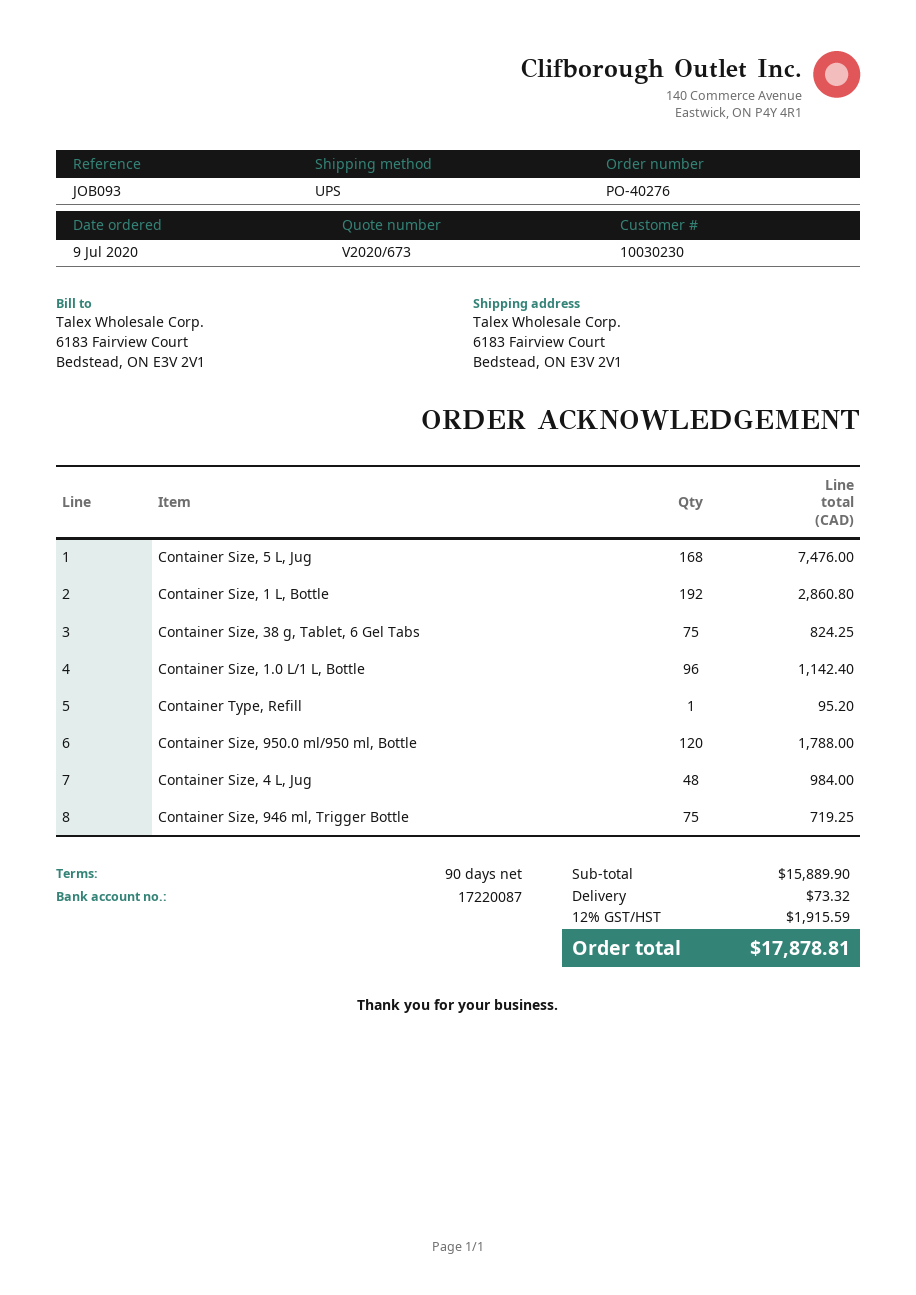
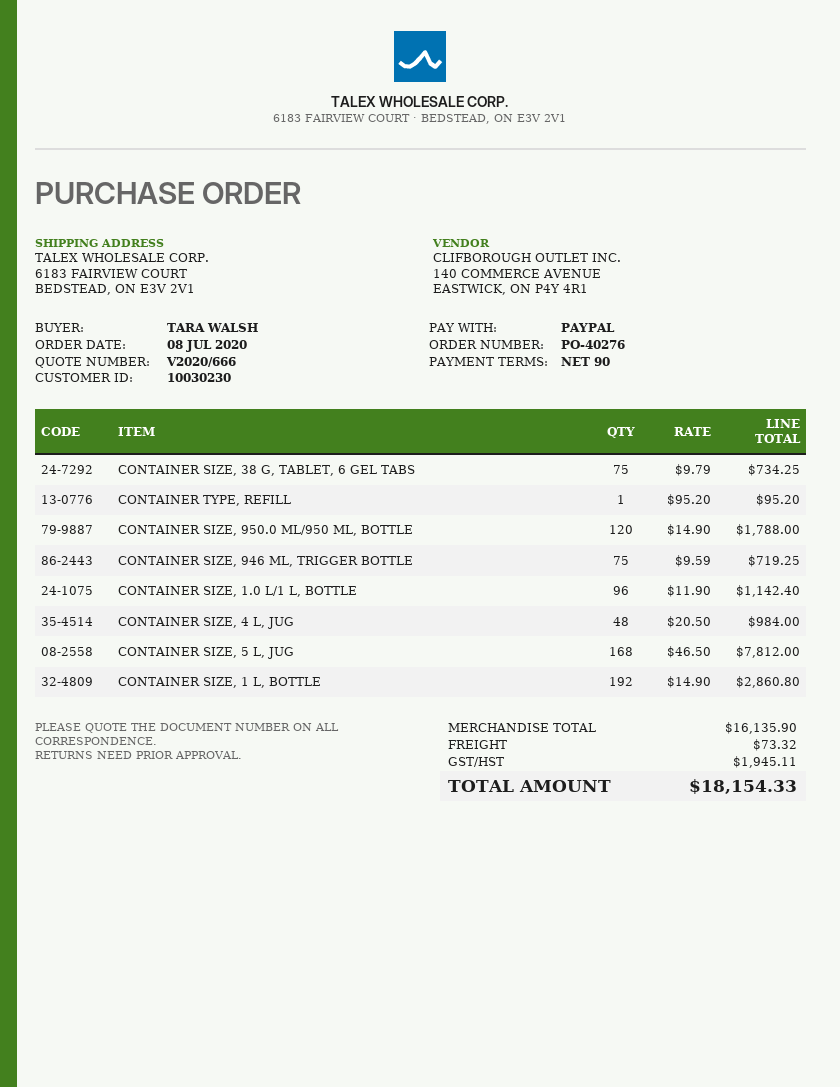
quote number: V2020/673 -> V2020/666
order date: 2020-07-09 -> 2020-07-08
Container Size, 5 L, Jug: 168 for 7476.00 -> 168 for 7812.00
Container Size, 38 g, Tablet, 6 Gel Tabs: 75 for 824.25 -> 75 for 734.25
subtotal: 15889.90 -> 16135.90
tax: 1915.59 -> 1945.11
total: 17878.81 -> 18154.33

